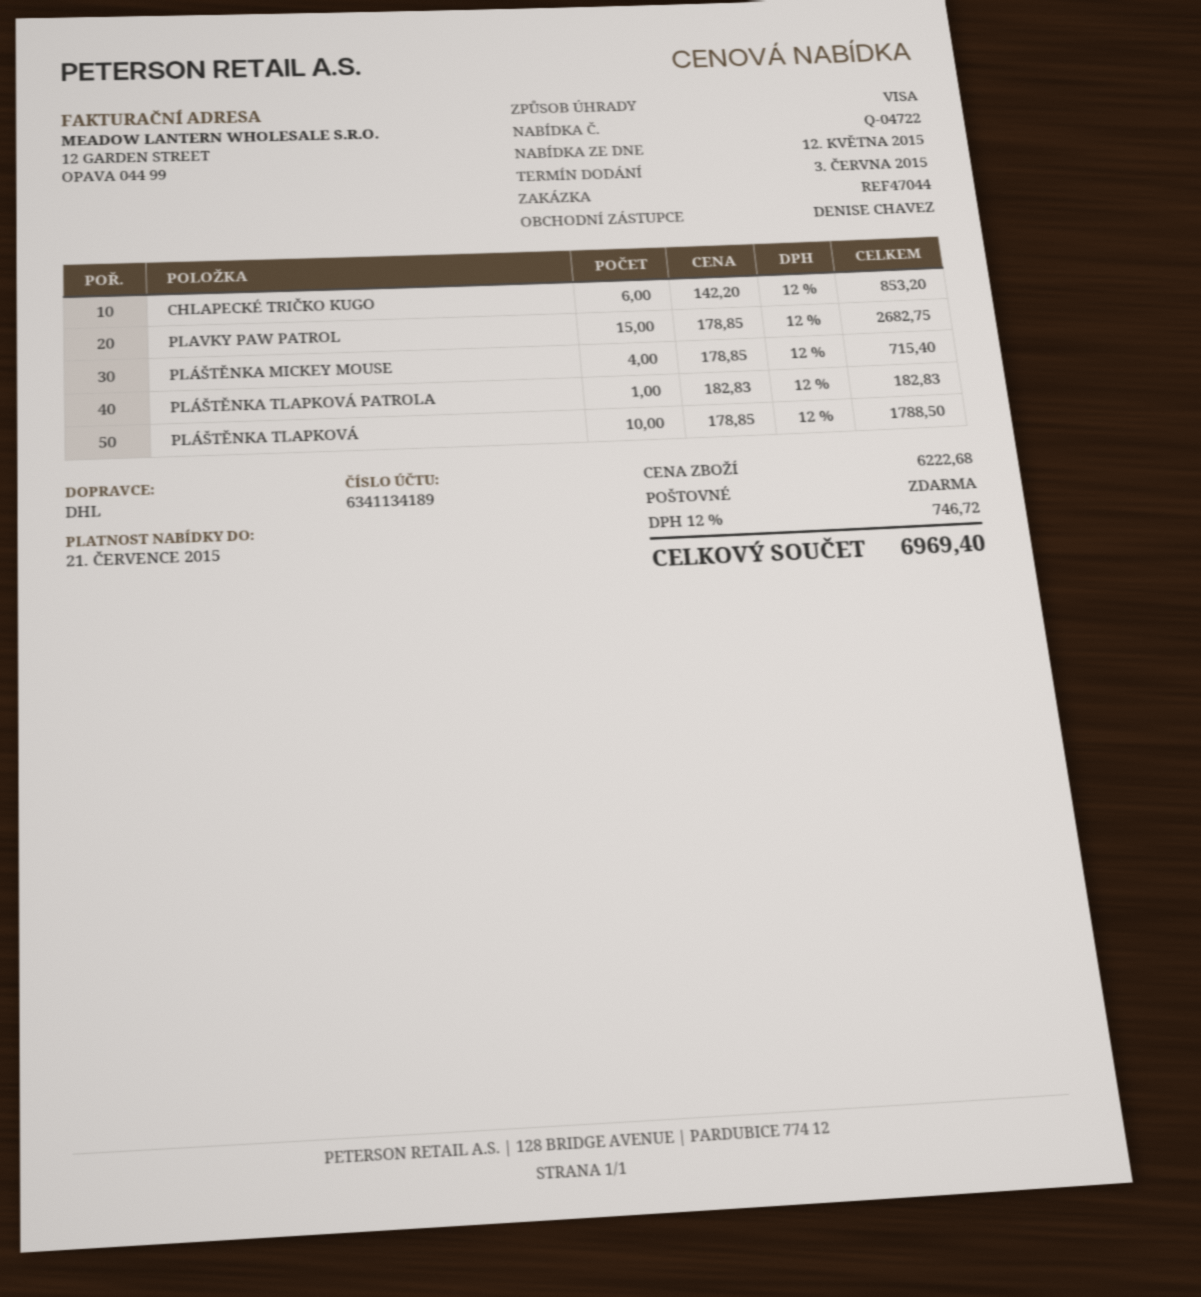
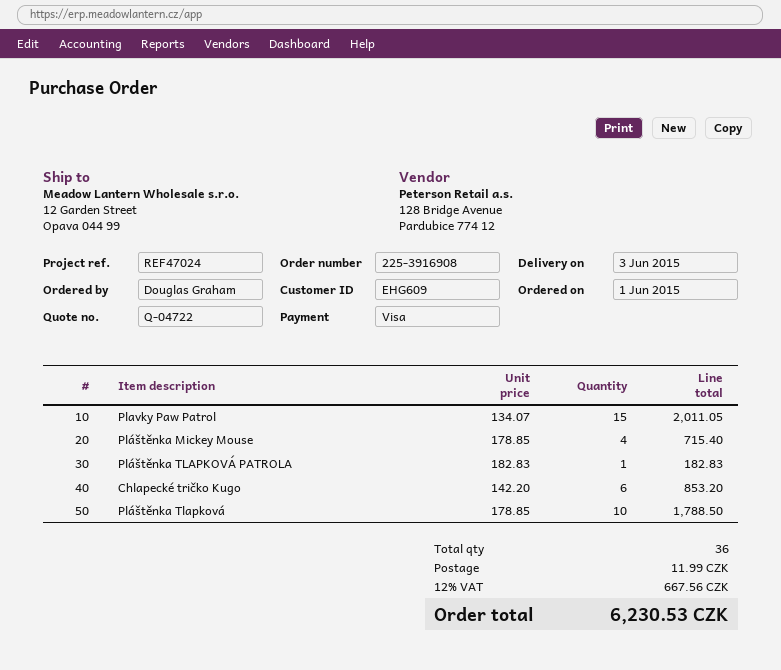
reference: REF47044 -> REF47024
PLAVKY PAW PATROL: 15 x 178.85 = 2682.75 -> 15 x 134.07 = 2011.05
shipping: 0.00 -> 11.99
tax: 12% = 746.72 -> 12% = 667.56
total: 6969.40 -> 6230.53

